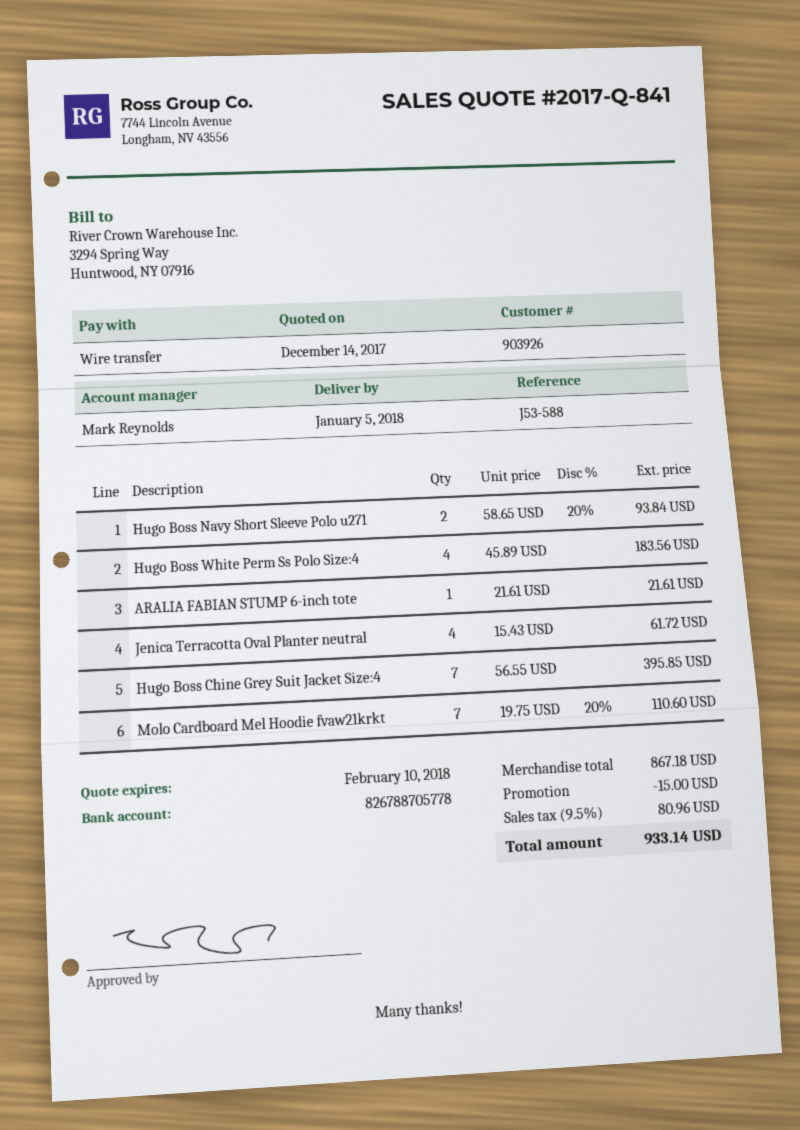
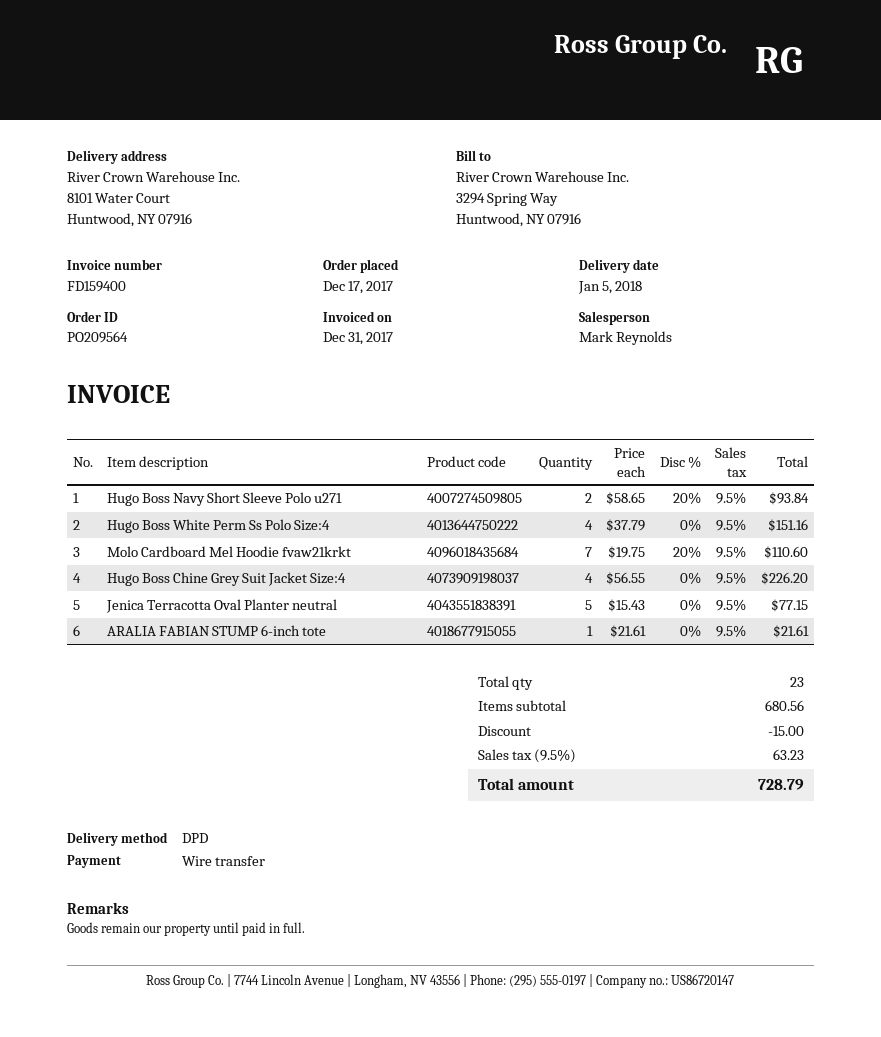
Hugo Boss White Perm Ss Polo Size:4: 4 x 45.89 = 183.56 -> 4 x 37.79 = 151.16
Jenica Terracotta Oval Planter neutral: 4 x 15.43 = 61.72 -> 5 x 15.43 = 77.15
Hugo Boss Chine Grey Suit Jacket Size:4: 7 x 56.55 = 395.85 -> 4 x 56.55 = 226.20
subtotal: 867.18 -> 680.56
tax: 9.5% = 80.96 -> 9.5% = 63.23
total: 933.14 -> 728.79

